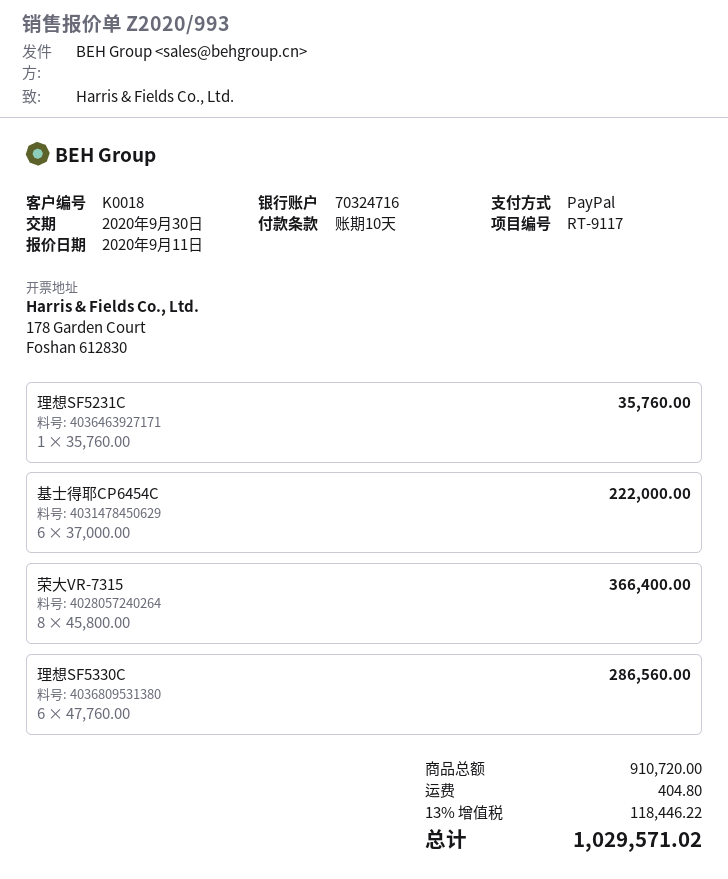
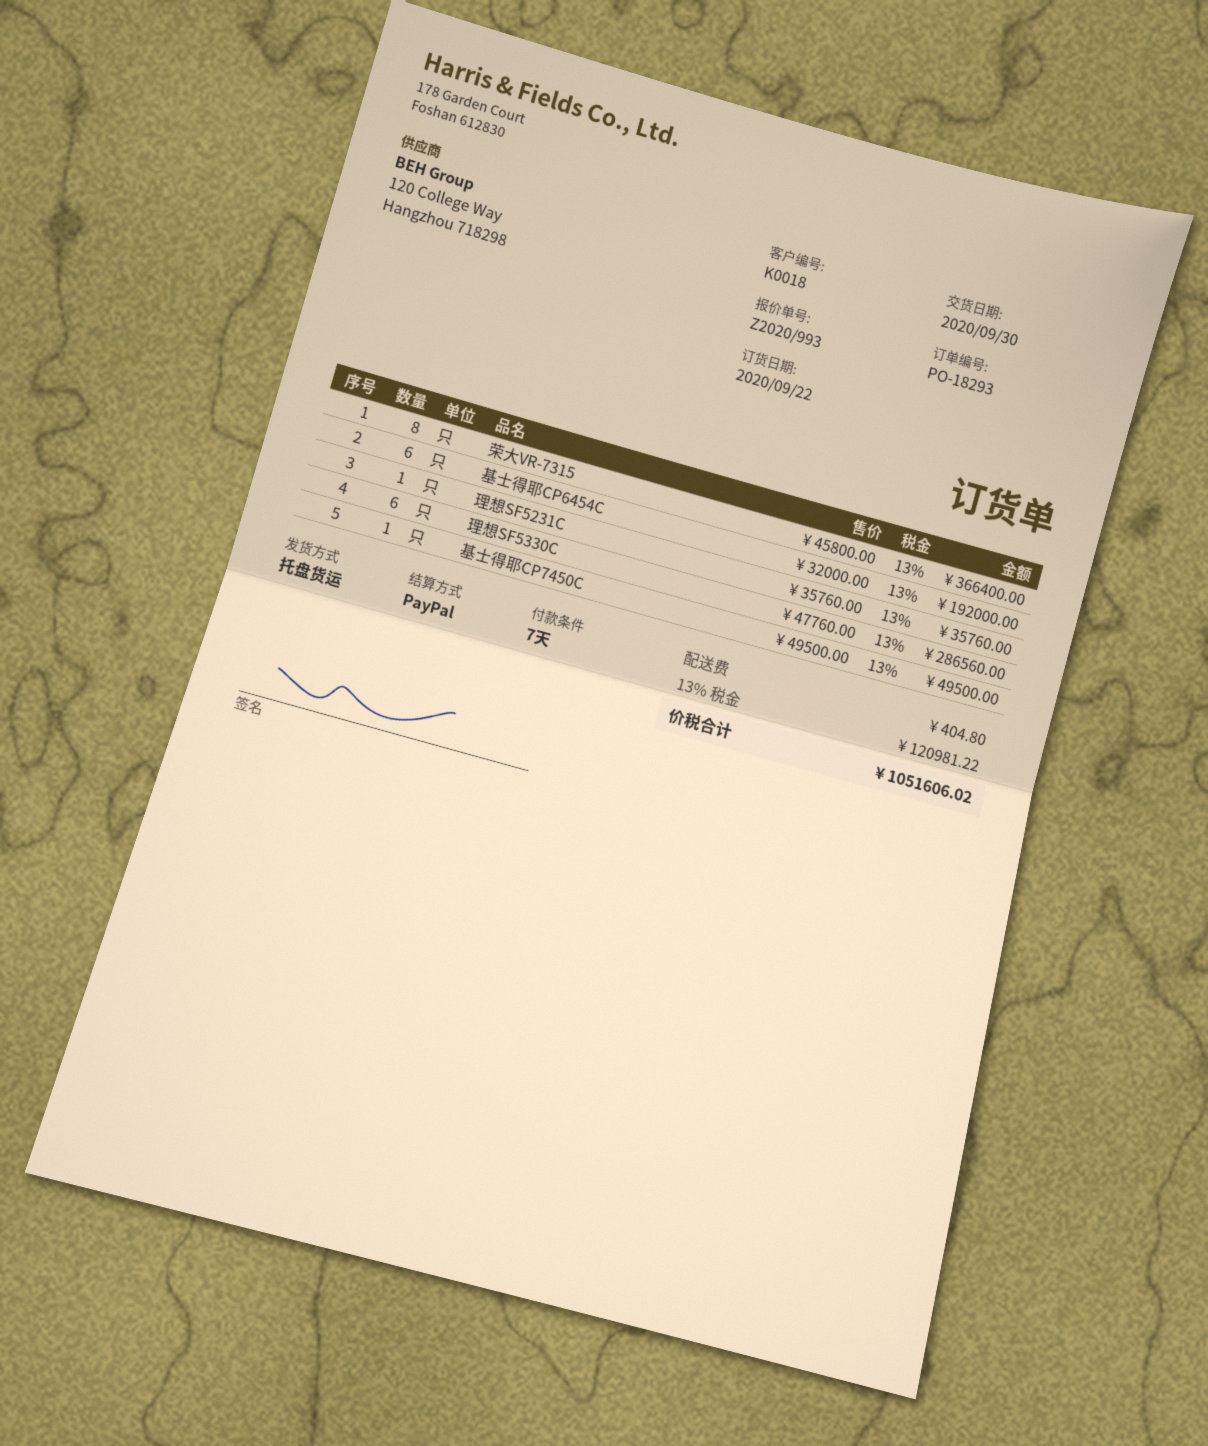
payment terms: 10 days -> 7 days
基士得耶CP6454C: 6 x 37000.00 = 222000.00 -> 6 x 32000.00 = 192000.00
基士得耶CP7450C: none -> 1 x 49500.00 = 49500.00
tax: 13% = 118446.22 -> 13% = 120981.22
total: 1029571.02 -> 1051606.02

